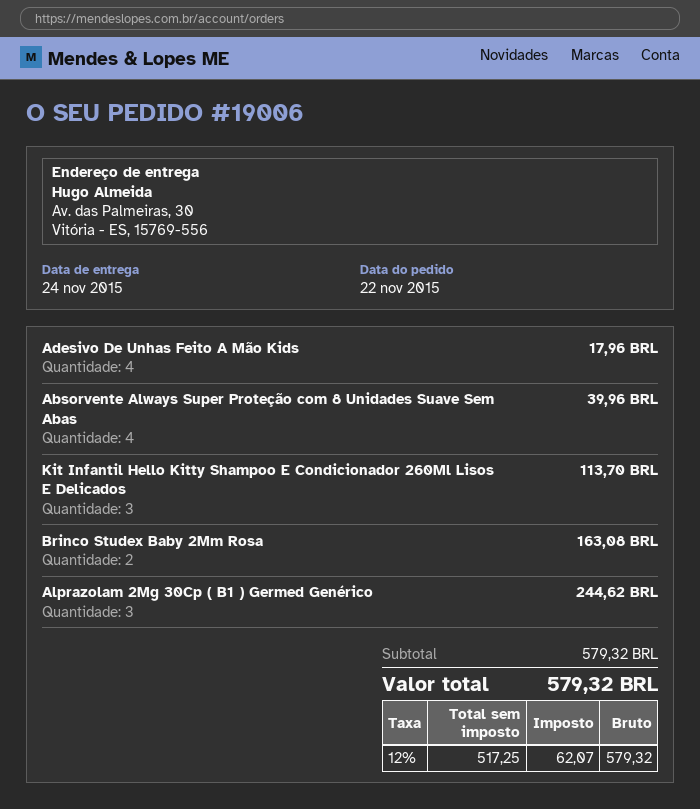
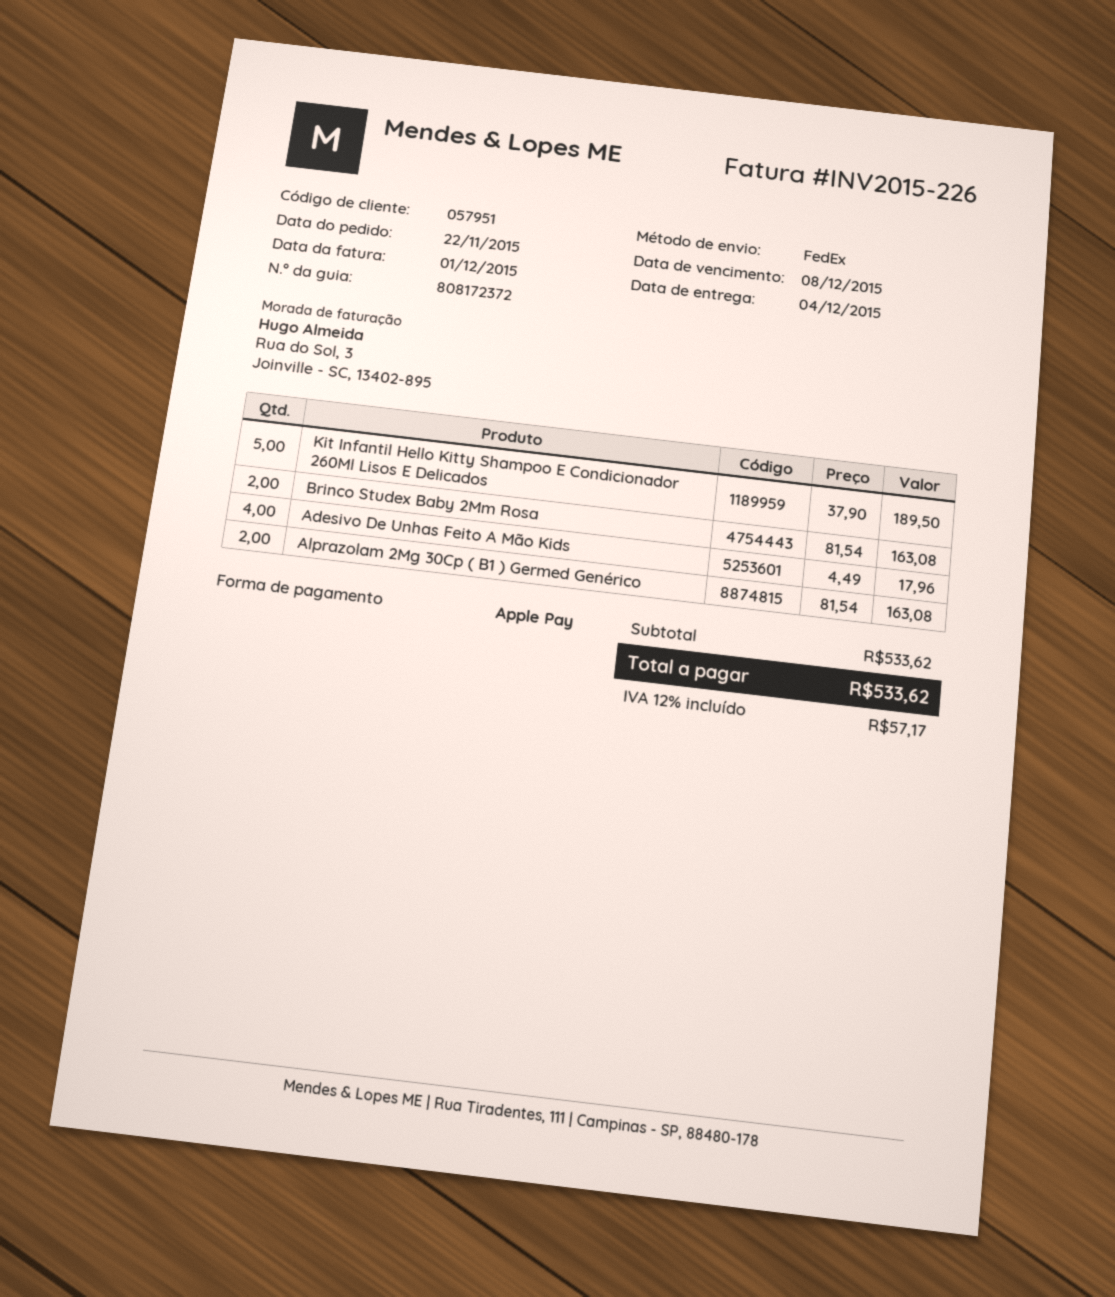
delivery date: 2015-11-24 -> 2015-12-04
Absorvente Always Super Proteção com 8 Unidades Suave Sem Abas: 4 for 39.96 -> none
Kit Infantil Hello Kitty Shampoo E Condicionador 260Ml Lisos E Delicados: 3 for 113.70 -> 5 for 189.50
Alprazolam 2Mg 30Cp ( B1 ) Germed Genérico: 3 for 244.62 -> 2 for 163.08
subtotal: 579.32 -> 533.62
tax: 12% = 62.07 -> 12% = 57.17
total: 579.32 -> 533.62

